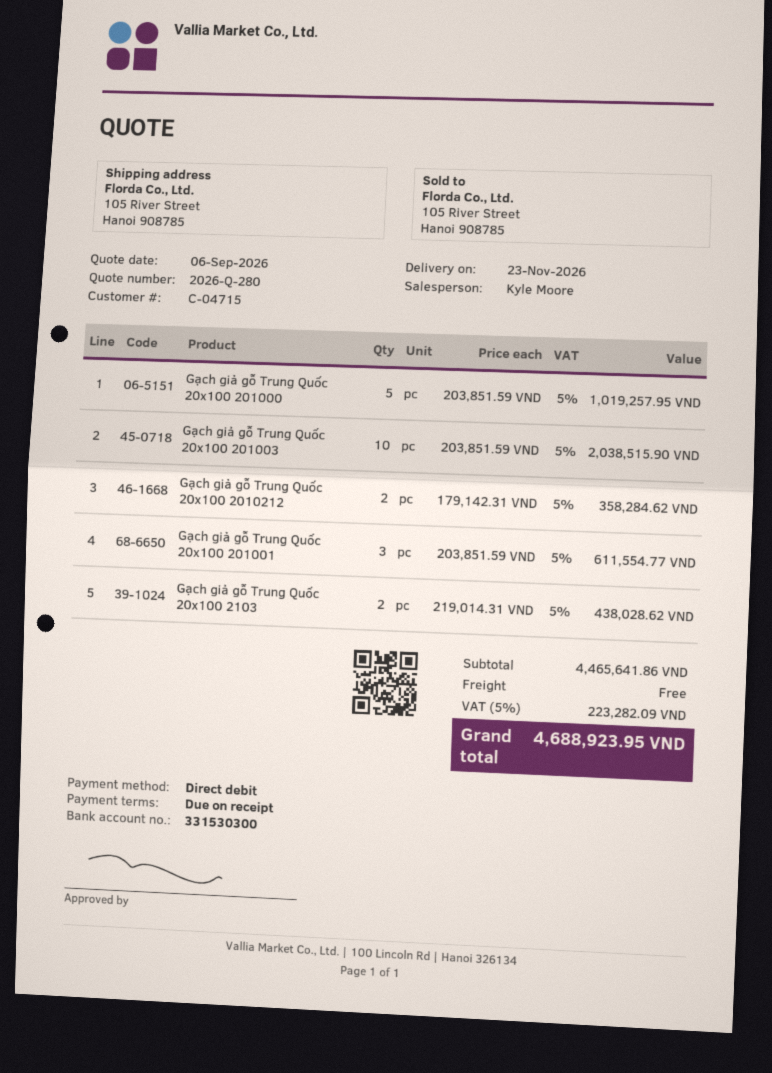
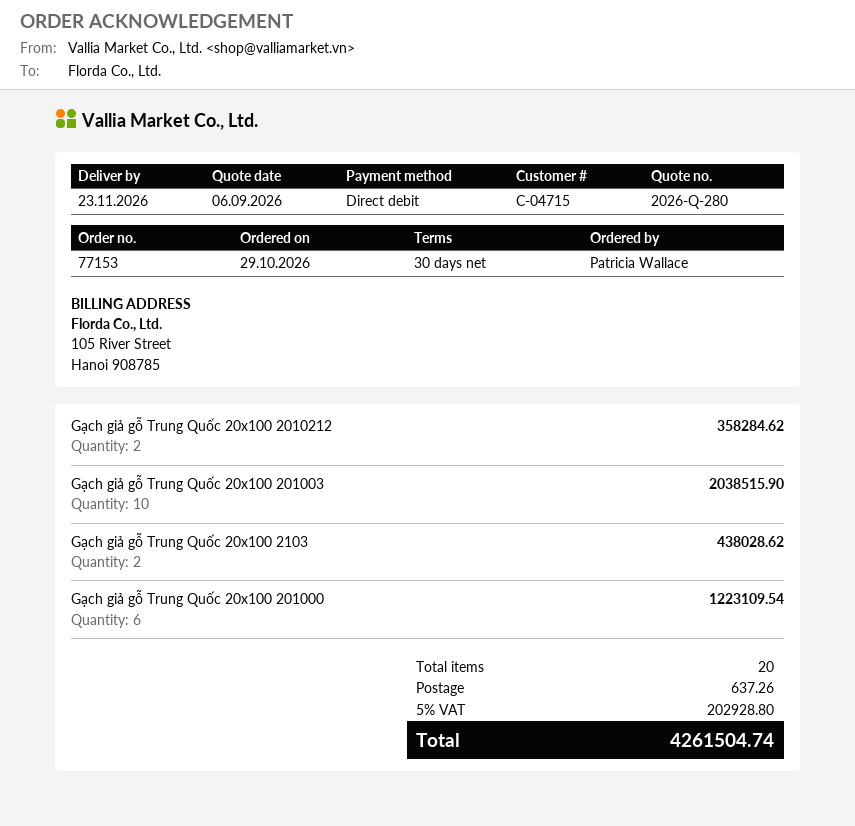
payment terms: on receipt -> 30 days
Gạch giả gỗ Trung Quốc 20x100 201000: 5 for 1019257.95 -> 6 for 1223109.54
Gạch giả gỗ Trung Quốc 20x100 201001: 3 for 611554.77 -> none
shipping: 0.00 -> 637.26
tax: 5% = 223282.09 -> 5% = 202928.80
total: 4688923.95 -> 4261504.74

